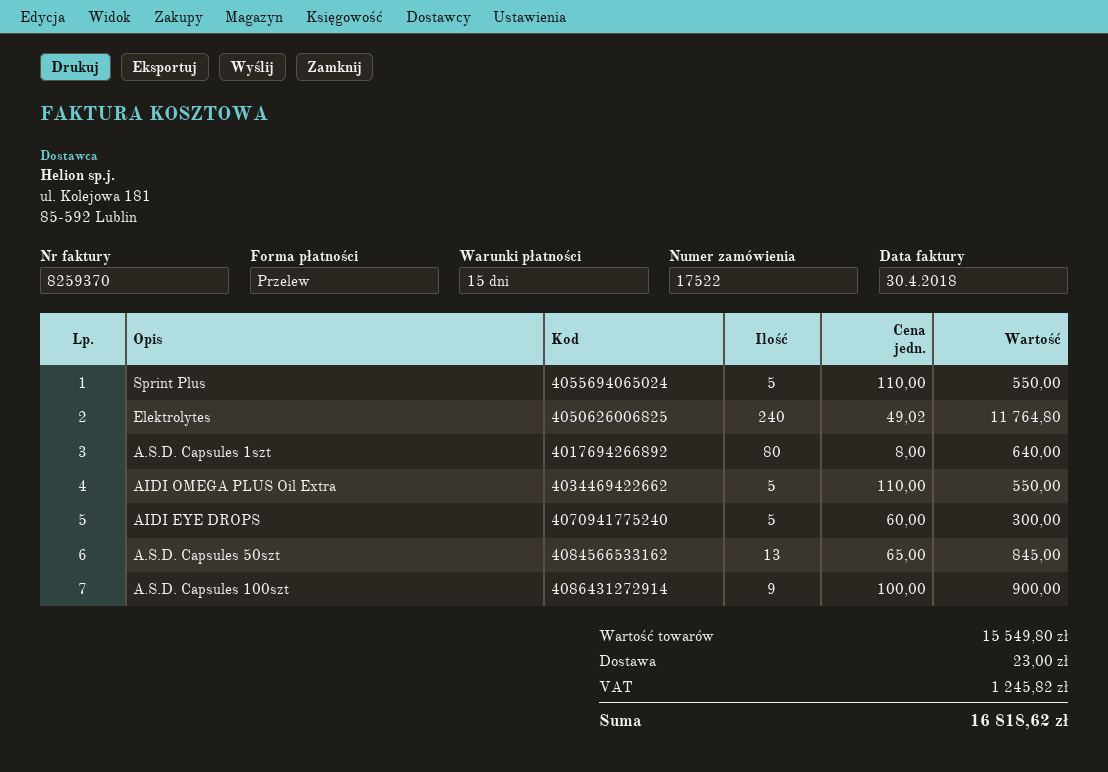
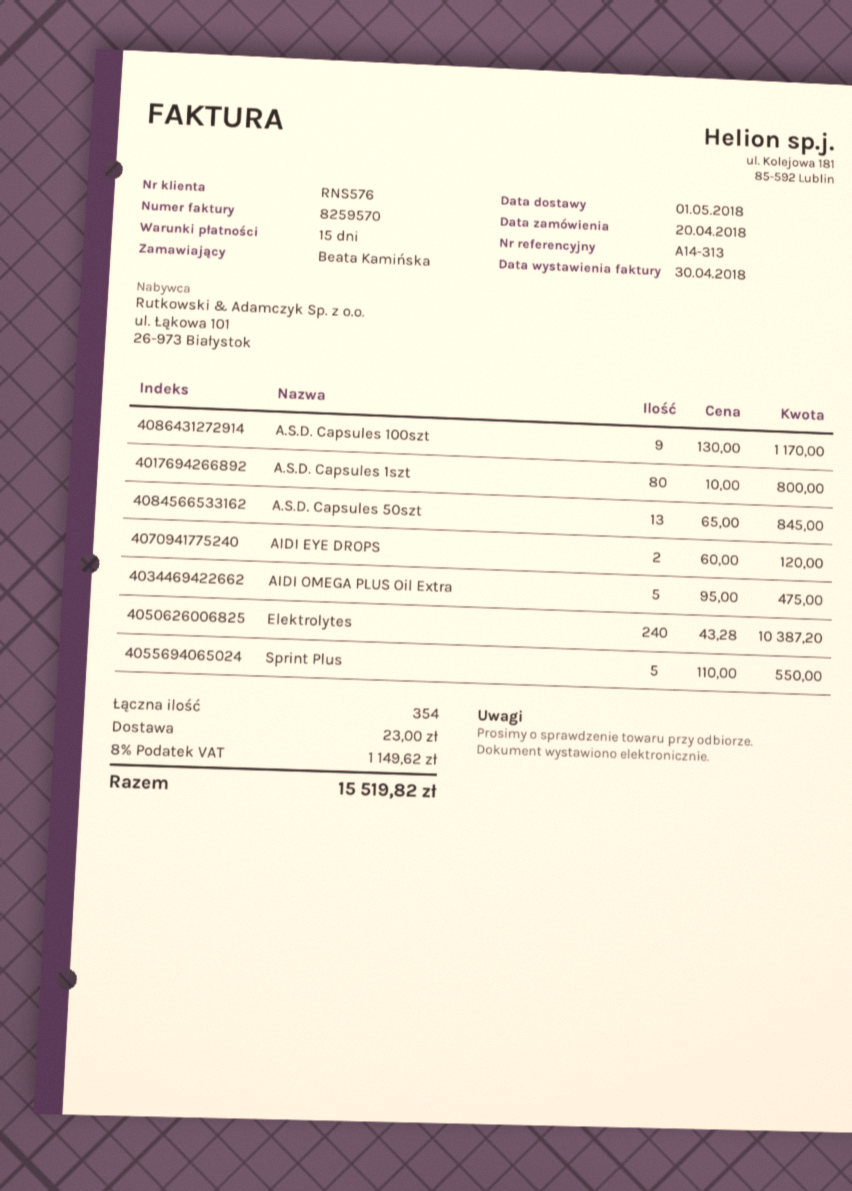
invoice number: 8259370 -> 8259570
Elektrolytes: 240 x 49.02 = 11764.80 -> 240 x 43.28 = 10387.20
A.S.D. Capsules 1szt: 80 x 8.00 = 640.00 -> 80 x 10.00 = 800.00
AIDI OMEGA PLUS Oil Extra: 5 x 110.00 = 550.00 -> 5 x 95.00 = 475.00
AIDI EYE DROPS: 5 x 60.00 = 300.00 -> 2 x 60.00 = 120.00
A.S.D. Capsules 100szt: 9 x 100.00 = 900.00 -> 9 x 130.00 = 1170.00
tax: 1245.82 -> 1149.62
total: 16818.62 -> 15519.82

